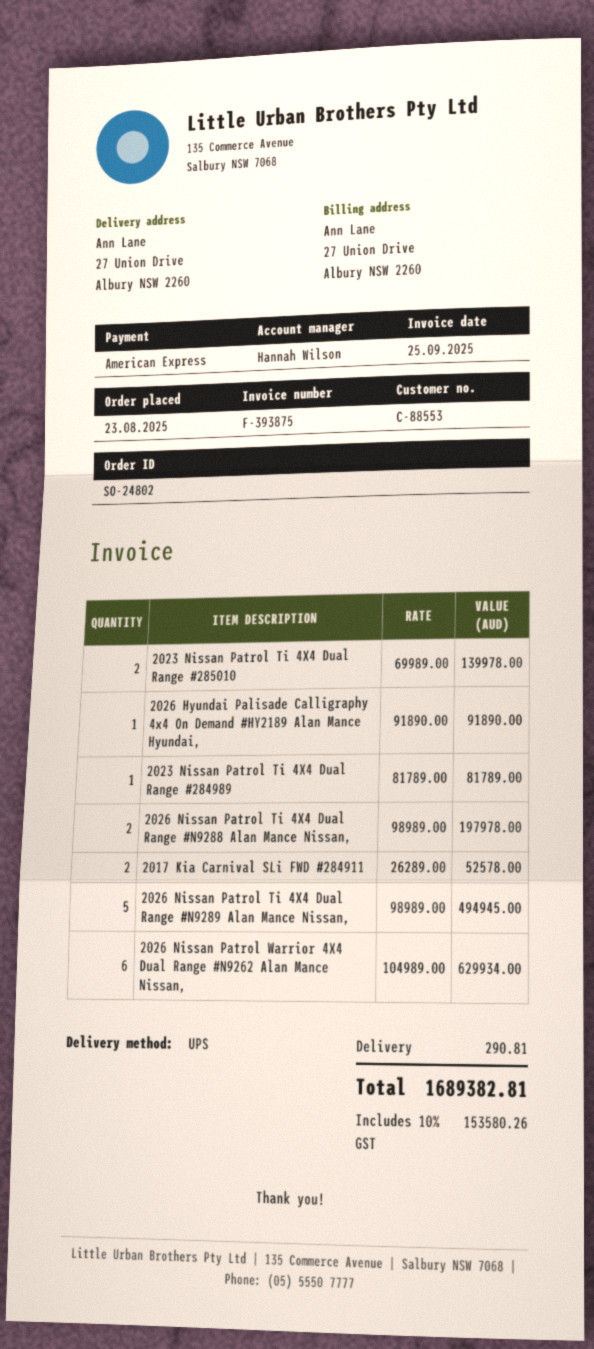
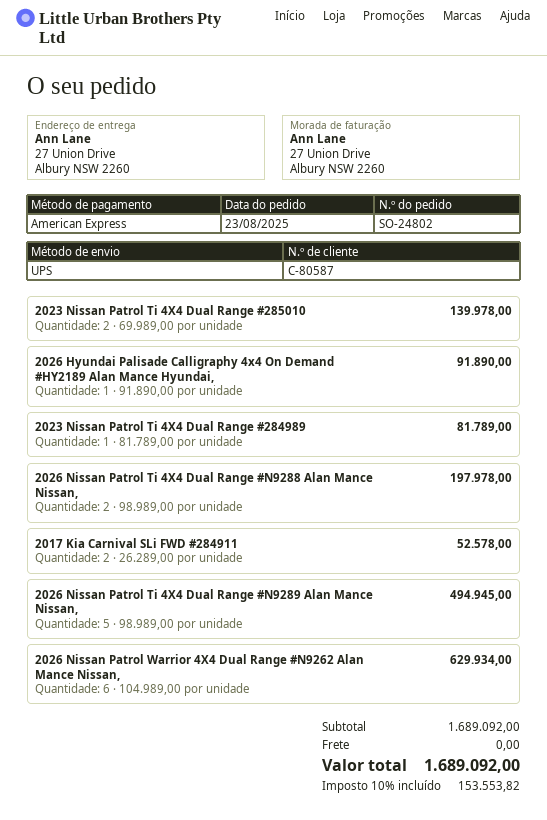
customer number: C-88553 -> C-80587
shipping: 290.81 -> 0.00
tax: 10% = 153580.26 -> 10% = 153553.82
total: 1689382.81 -> 1689092.00

